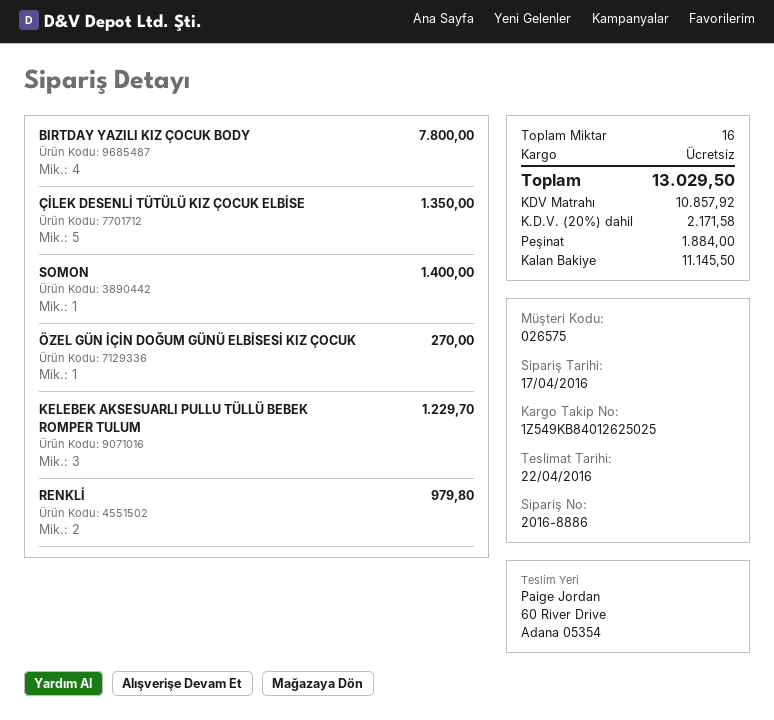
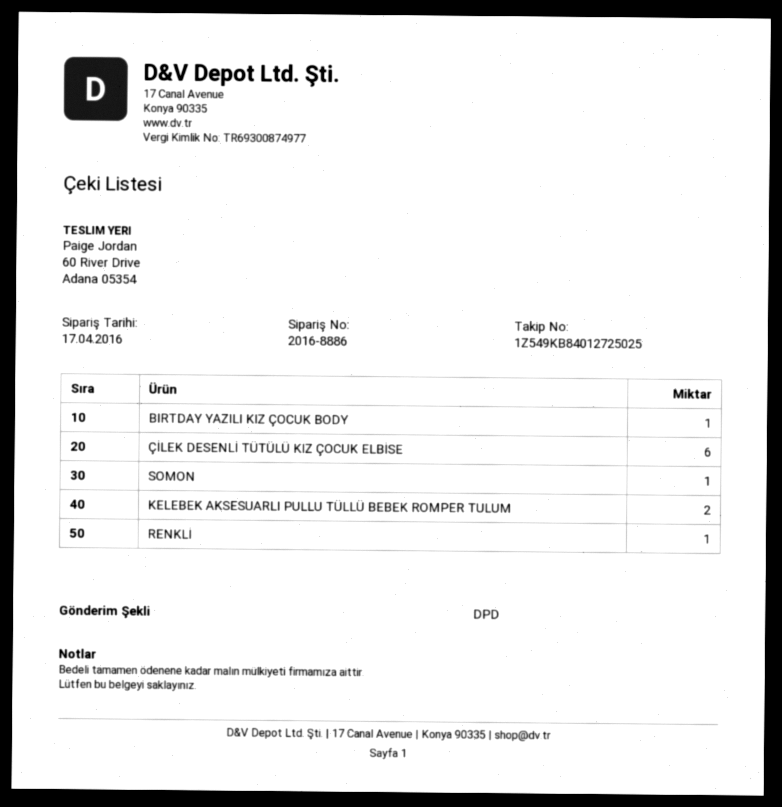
tracking number: 1Z549KB84012625025 -> 1Z549KB84012725025
BIRTDAY YAZILI KIZ ÇOCUK BODY: 4 -> 1
ÇİLEK DESENLİ TÜTÜLÜ KIZ ÇOCUK ELBİSE: 5 -> 6
ÖZEL GÜN İÇİN DOĞUM GÜNÜ ELBİSESİ KIZ ÇOCUK: 1 -> none
KELEBEK AKSESUARLI PULLU TÜLLÜ BEBEK ROMPER TULUM: 3 -> 2
RENKLİ: 2 -> 1

